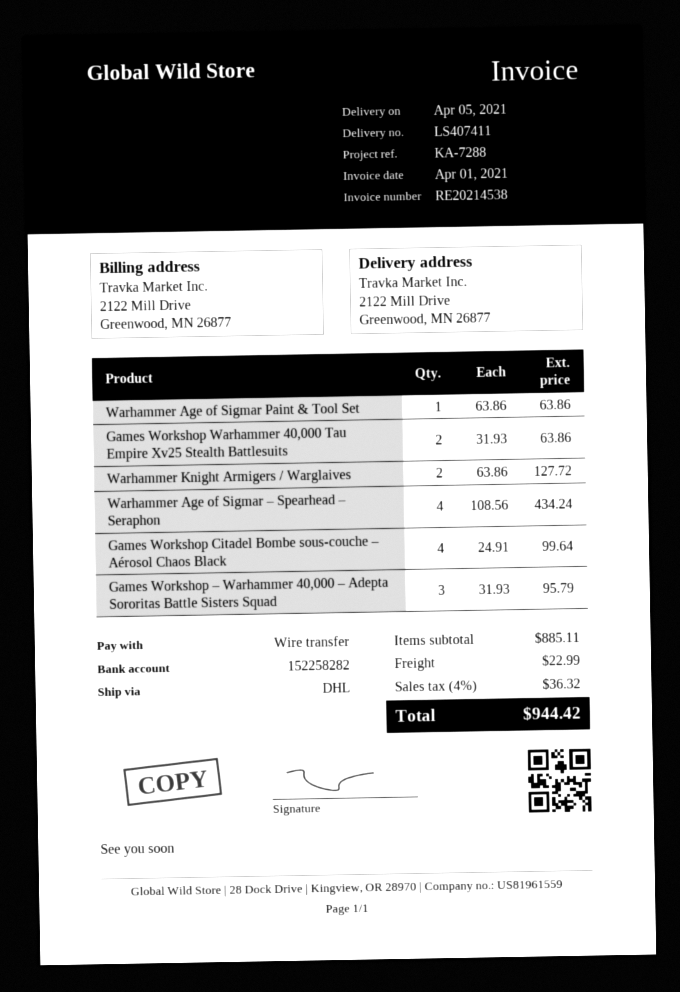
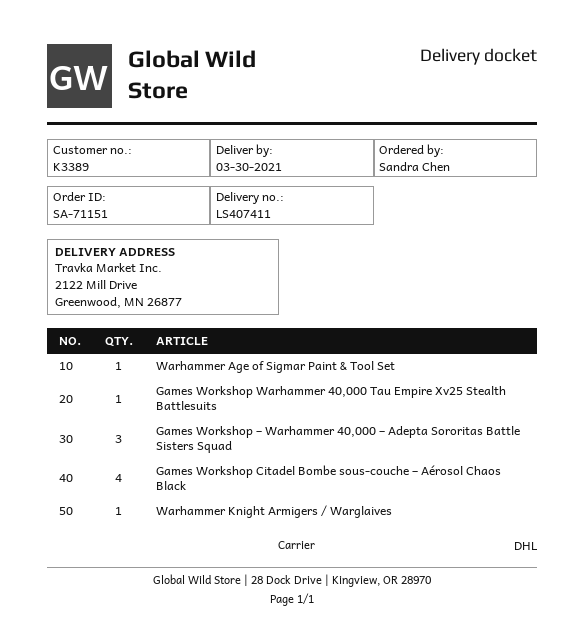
delivery date: 2021-04-05 -> 2021-03-30
Games Workshop Warhammer 40,000 Tau Empire Xv25 Stealth Battlesuits: 2 -> 1
Warhammer Knight Armigers / Warglaives: 2 -> 1
Warhammer Age of Sigmar – Spearhead – Seraphon: 4 -> none

